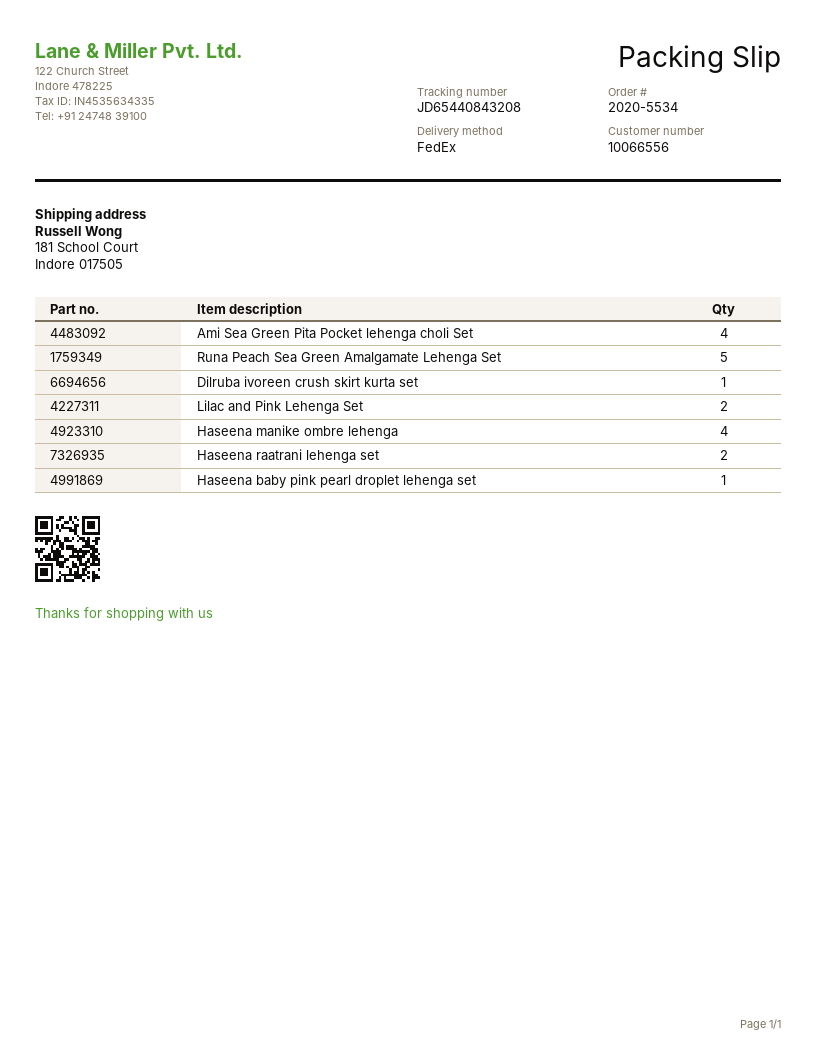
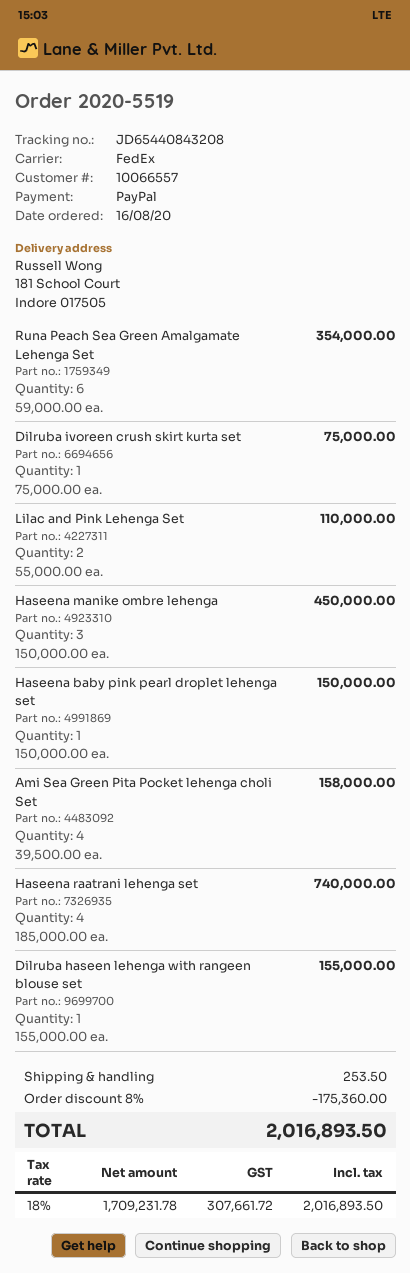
order number: 2020-5534 -> 2020-5519
customer number: 10066556 -> 10066557
Runa Peach Sea Green Amalgamate Lehenga Set: 5 -> 6
Haseena manike ombre lehenga: 4 -> 3
Haseena raatrani lehenga set: 2 -> 4
Dilruba haseen lehenga with rangeen blouse set: none -> 1

